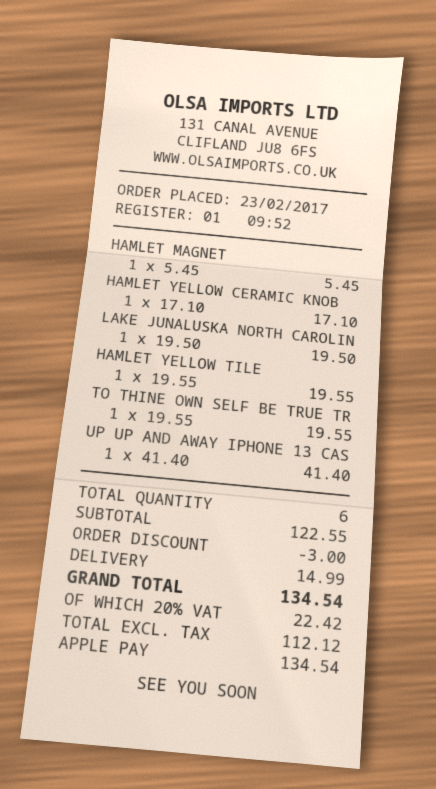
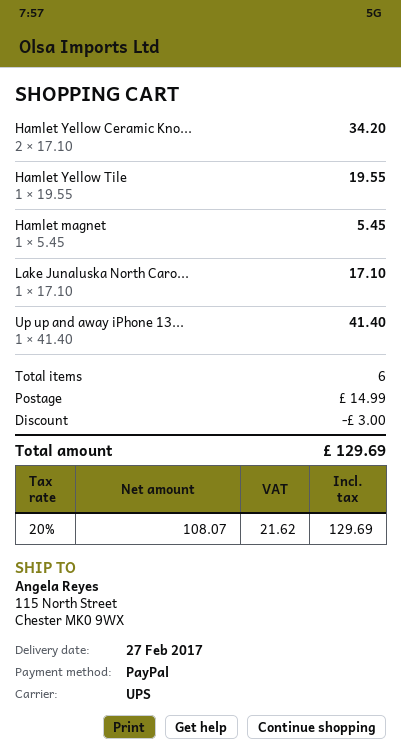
payment method: Apple Pay -> PayPal
HAMLET YELLOW CERAMIC KNOB: 1 x 17.10 = 17.10 -> 2 x 17.10 = 34.20
LAKE JUNALUSKA NORTH CAROLIN: 1 x 19.50 = 19.50 -> 1 x 17.10 = 17.10
TO THINE OWN SELF BE TRUE TR: 1 x 19.55 = 19.55 -> none
net: 112.12 -> 108.07
tax: 20% = 22.42 -> 20% = 21.62
total: 134.54 -> 129.69

